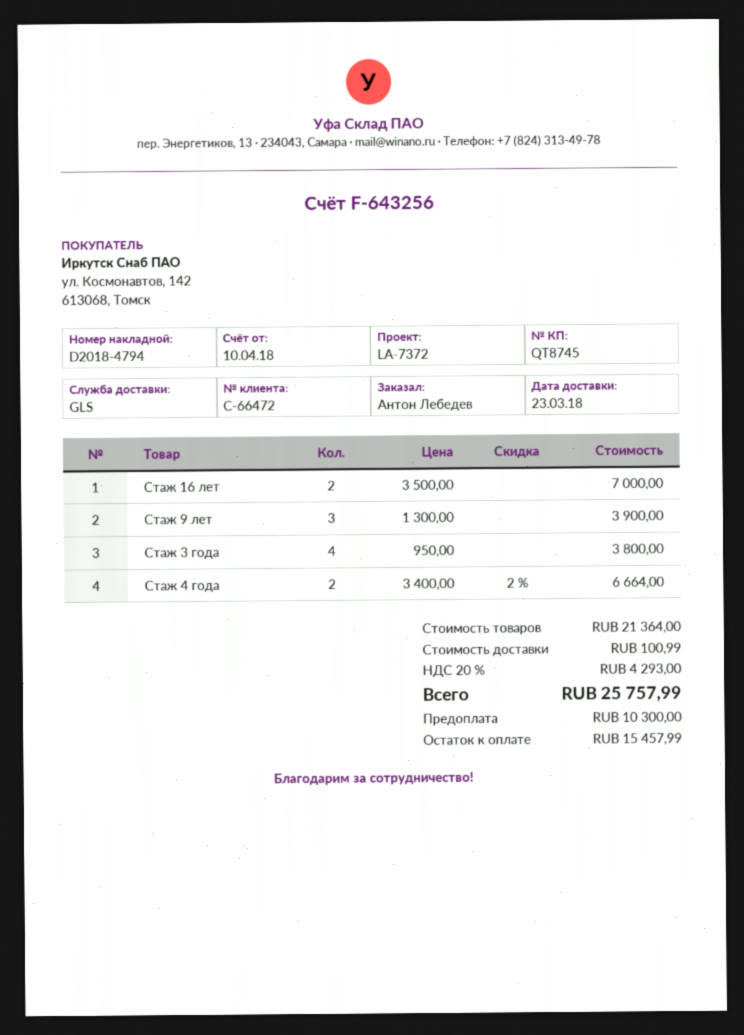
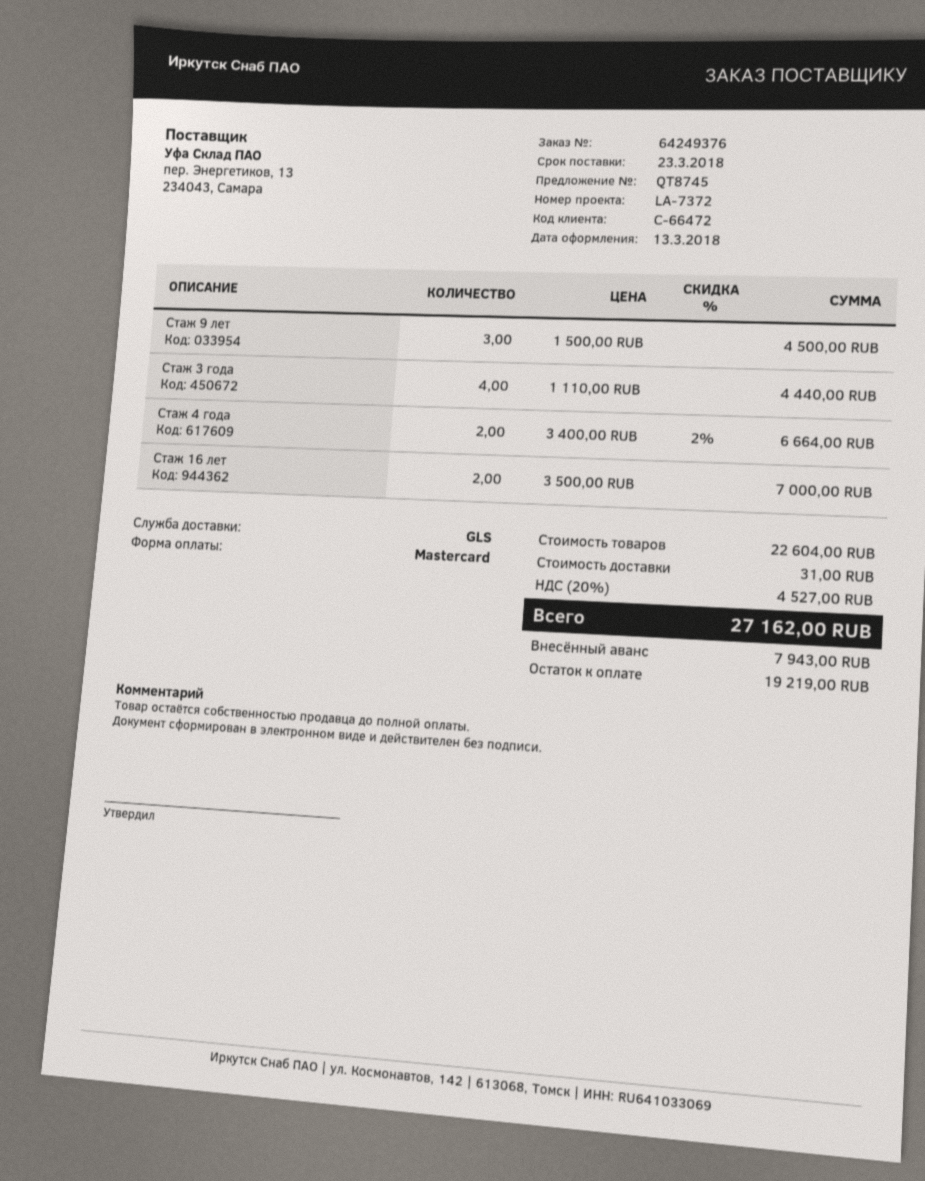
Стаж 9 лет: 3 x 1300.00 = 3900.00 -> 3 x 1500.00 = 4500.00
Стаж 3 года: 4 x 950.00 = 3800.00 -> 4 x 1110.00 = 4440.00
subtotal: 21364.00 -> 22604.00
shipping: 100.99 -> 31.00
tax: 20% = 4293.00 -> 20% = 4527.00
total: 25757.99 -> 27162.00
deposit: 10300.00 -> 7943.00
balance: 15457.99 -> 19219.00

